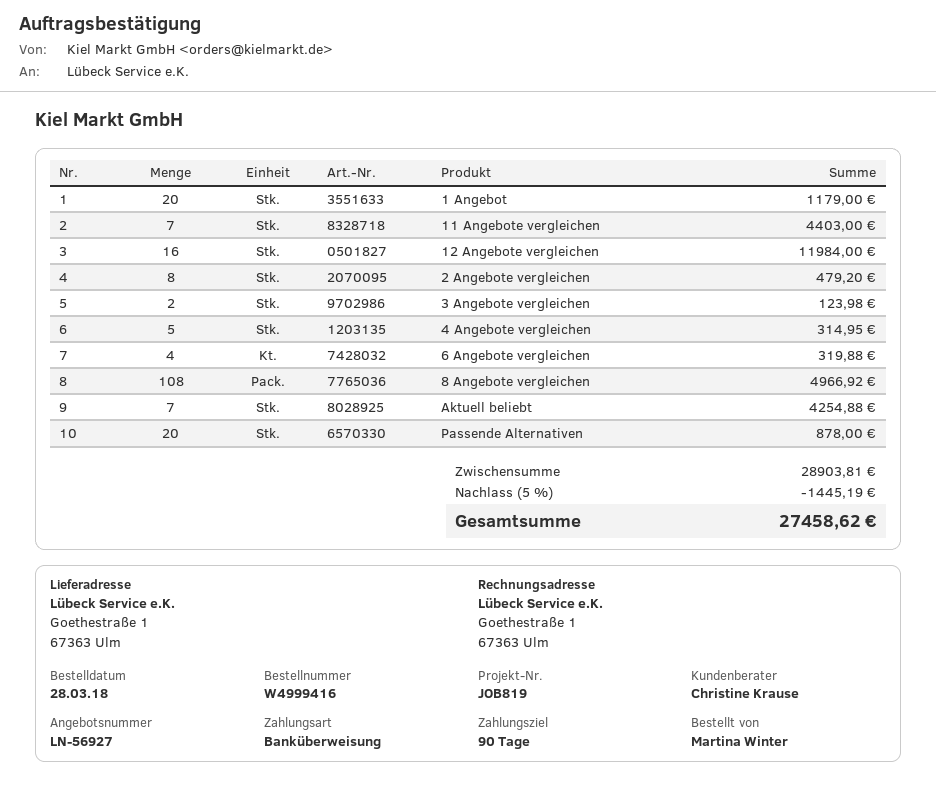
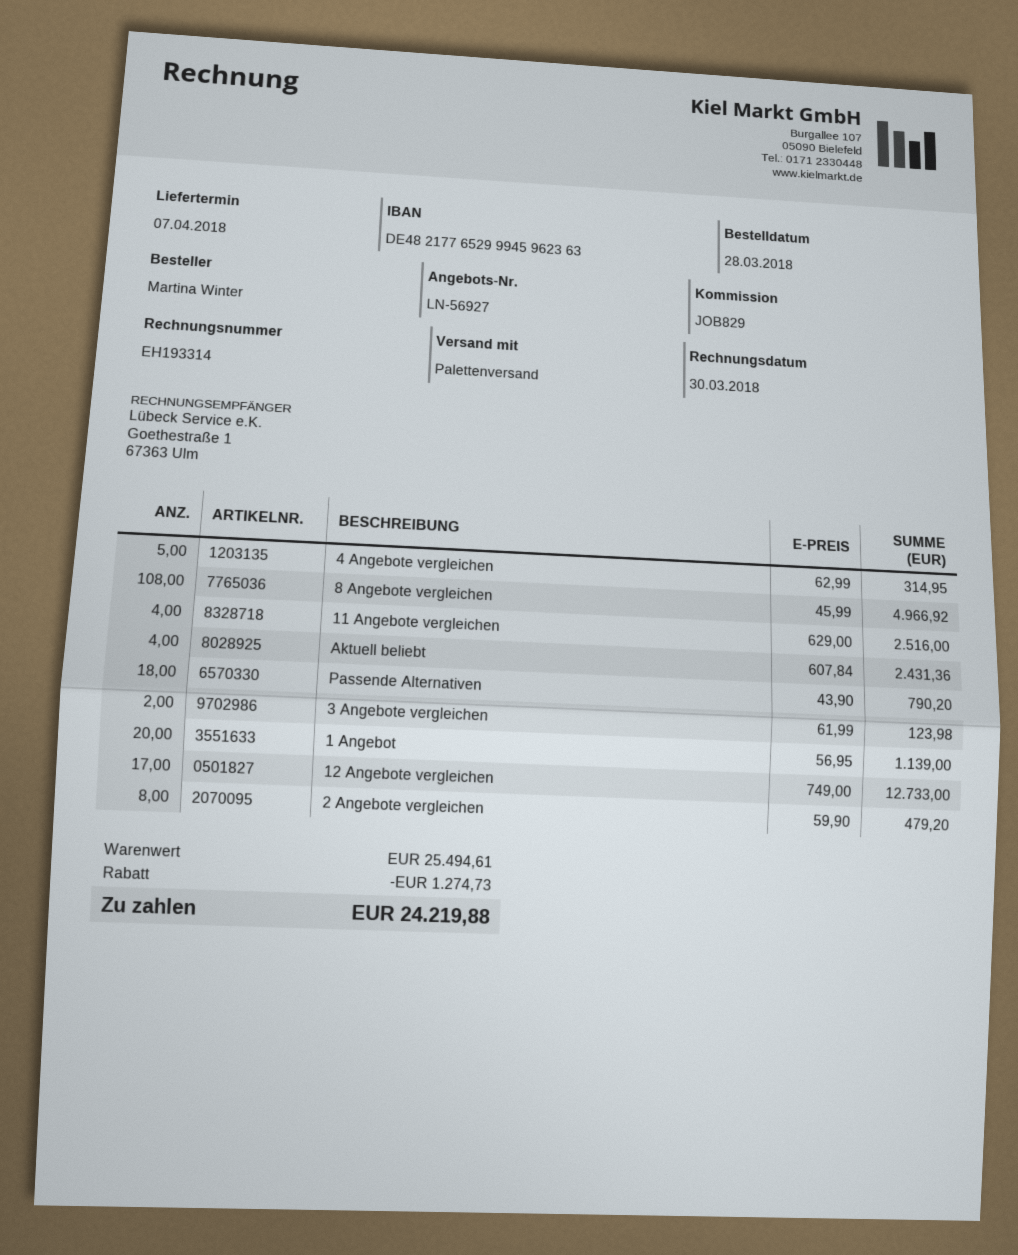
reference: JOB819 -> JOB829
1 Angebot: 20 for 1179.00 -> 20 for 1139.00
11 Angebote vergleichen: 7 for 4403.00 -> 4 for 2516.00
12 Angebote vergleichen: 16 for 11984.00 -> 17 for 12733.00
6 Angebote vergleichen: 4 for 319.88 -> none
Aktuell beliebt: 7 for 4254.88 -> 4 for 2431.36
Passende Alternativen: 20 for 878.00 -> 18 for 790.20
subtotal: 28903.81 -> 25494.61
discount: 1445.19 -> 1274.73
total: 27458.62 -> 24219.88

